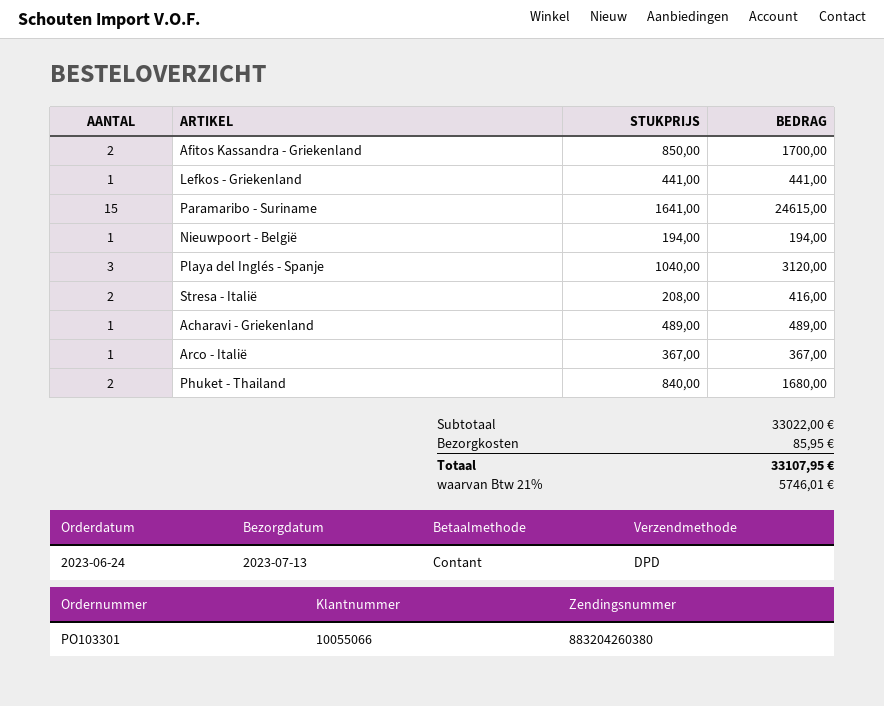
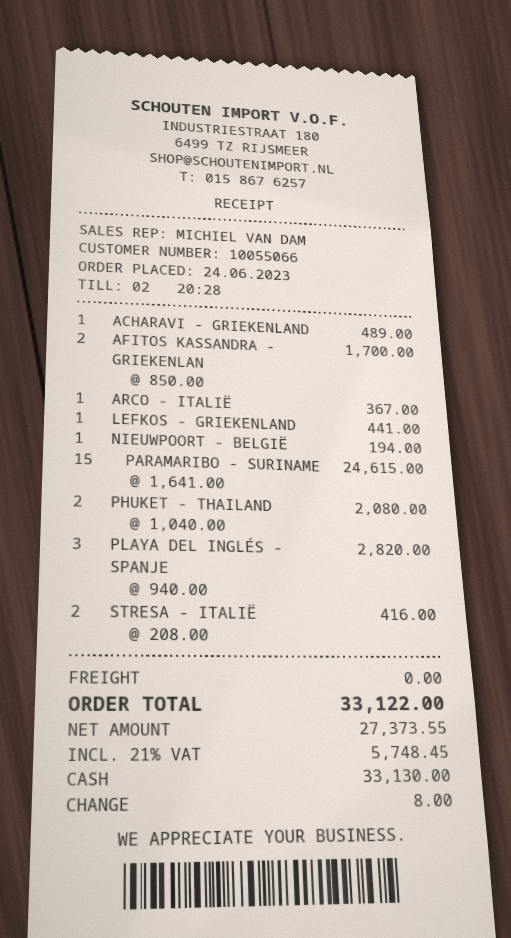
Playa del Inglés - Spanje: 3 x 1040.00 = 3120.00 -> 3 x 940.00 = 2820.00
Phuket - Thailand: 2 x 840.00 = 1680.00 -> 2 x 1040.00 = 2080.00
shipping: 85.95 -> 0.00
tax: 21% = 5746.01 -> 21% = 5748.45
total: 33107.95 -> 33122.00

